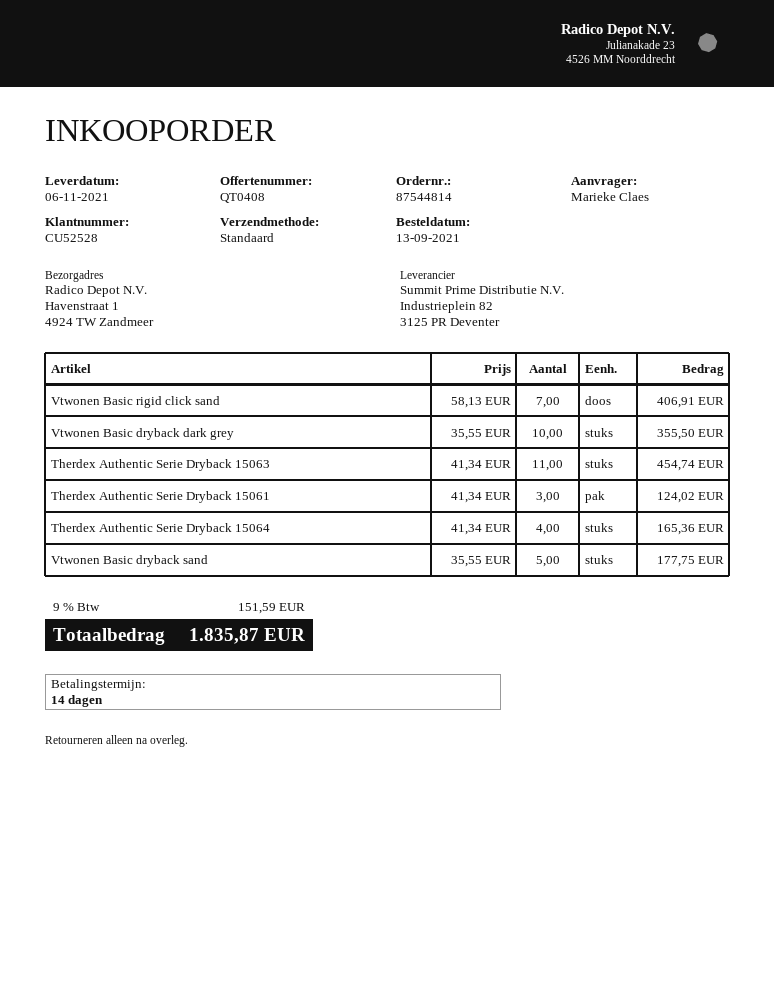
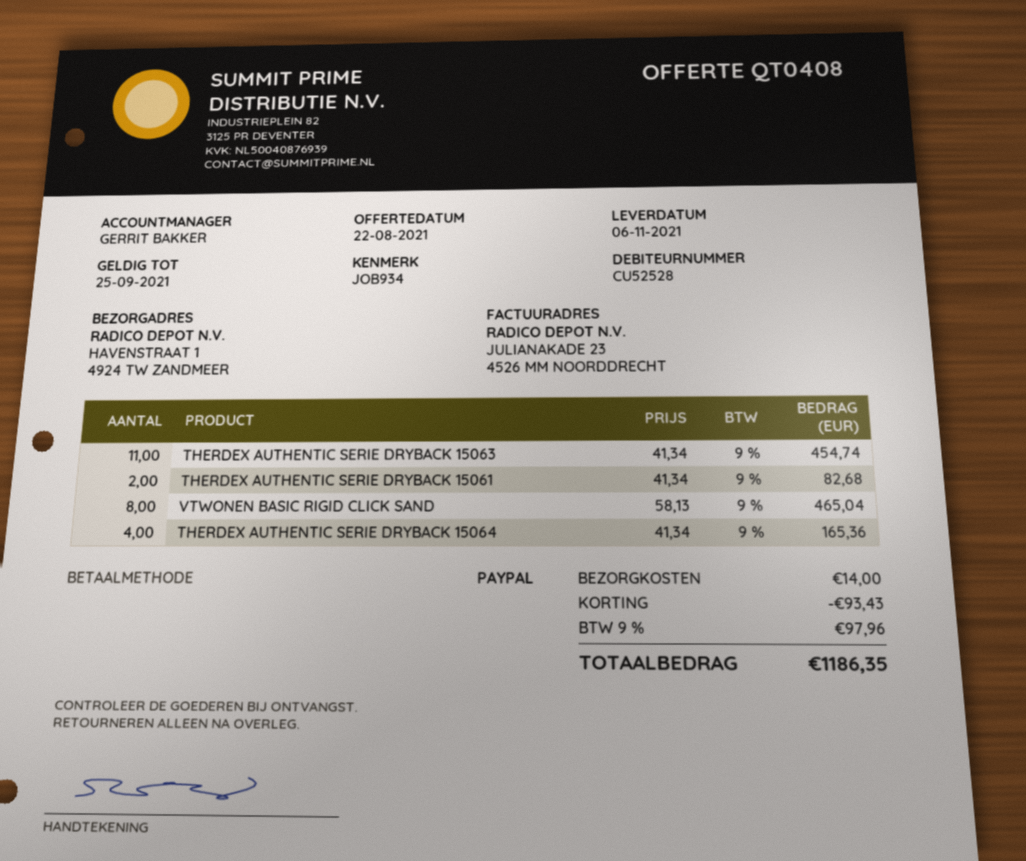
Vtwonen Basic rigid click sand: 7 x 58.13 = 406.91 -> 8 x 58.13 = 465.04
Vtwonen Basic dryback dark grey: 10 x 35.55 = 355.50 -> none
Therdex Authentic Serie Dryback 15061: 3 x 41.34 = 124.02 -> 2 x 41.34 = 82.68
Vtwonen Basic dryback sand: 5 x 35.55 = 177.75 -> none
discount: none -> 93.43
shipping: none -> 14.00
tax: 9% = 151.59 -> 9% = 97.96
total: 1835.87 -> 1186.35

